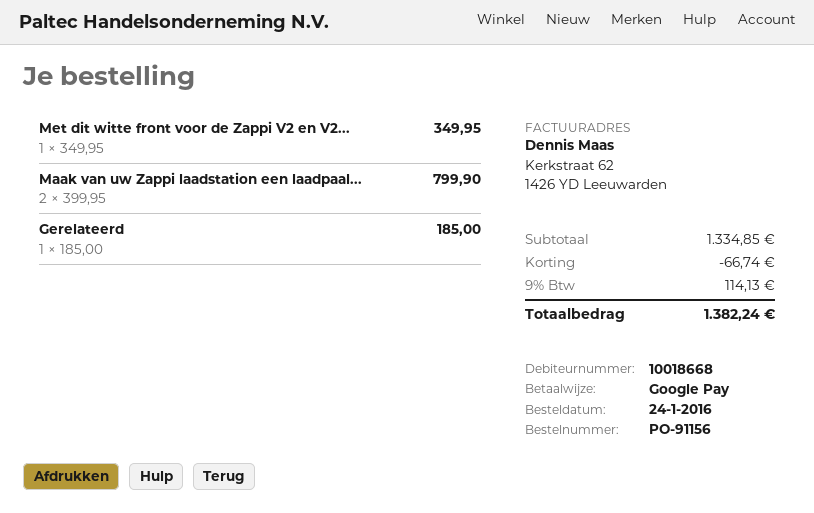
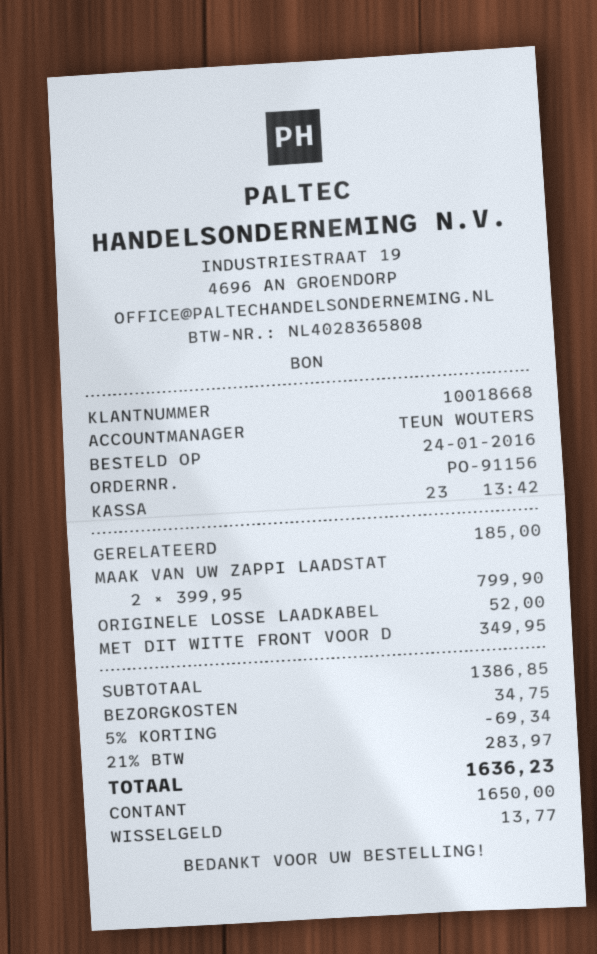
payment method: Google Pay -> cash
ORIGINELE LOSSE LAADKABEL: none -> 1 x 52.00 = 52.00
subtotal: 1334.85 -> 1386.85
discount: 66.74 -> 69.34
shipping: none -> 34.75
tax: 9% = 114.13 -> 21% = 283.97
total: 1382.24 -> 1636.23

